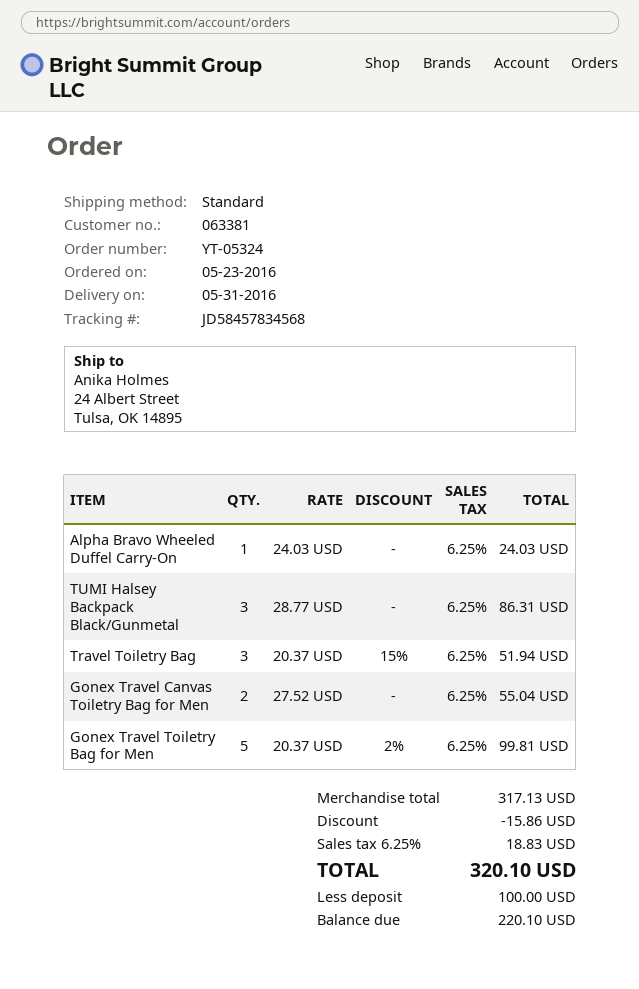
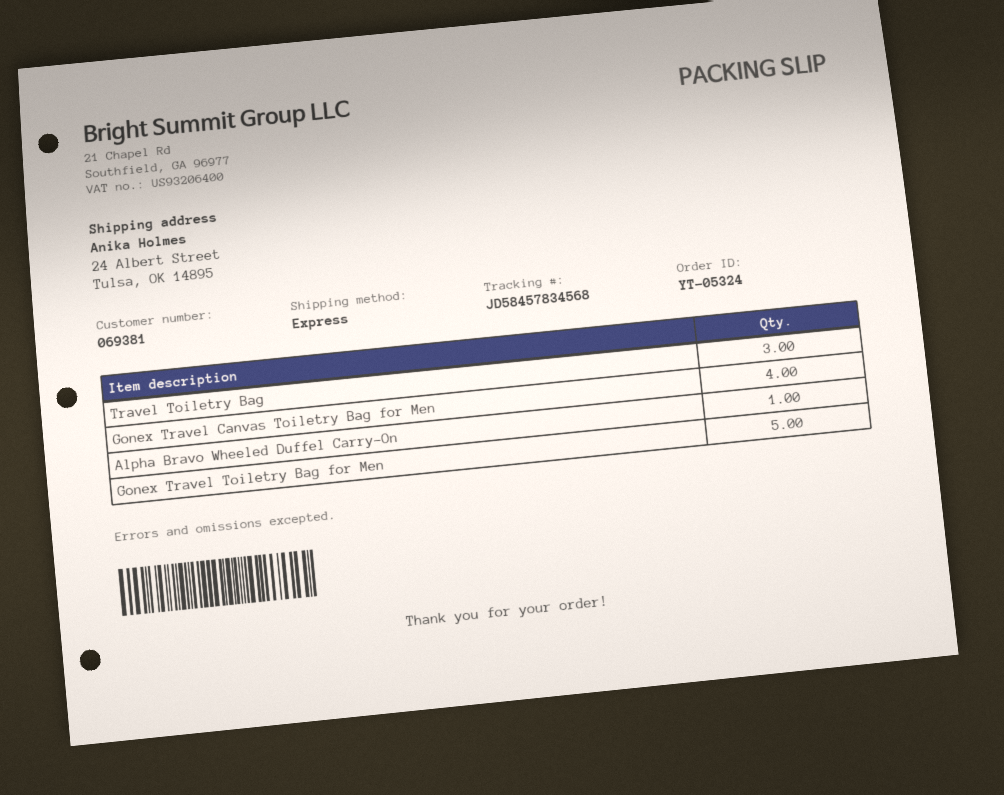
customer number: 063381 -> 069381
shipping method: standard -> express
TUMI Halsey Backpack Black/Gunmetal: 3 -> none
Gonex Travel Canvas Toiletry Bag for Men: 2 -> 4

